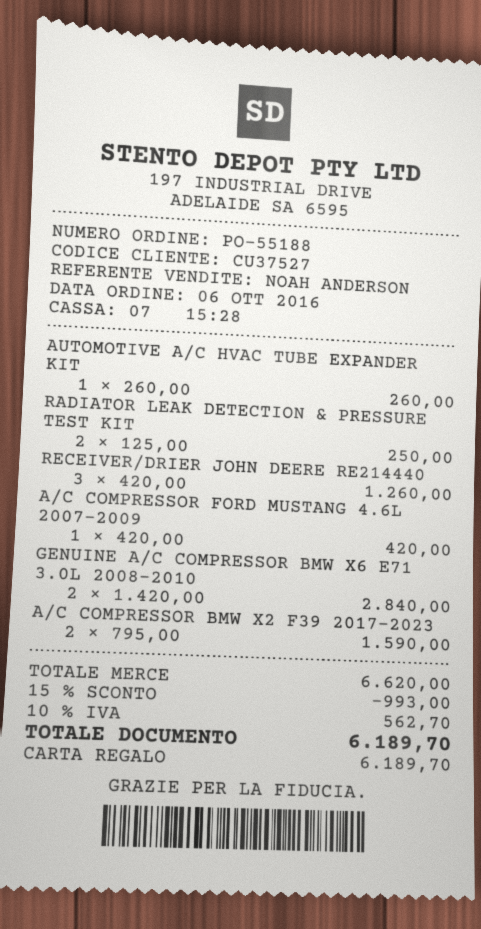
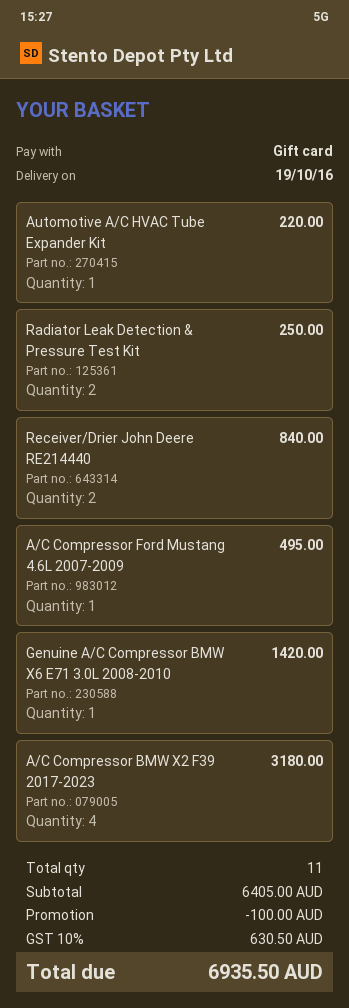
AUTOMOTIVE A/C HVAC TUBE EXPANDER KIT: 1 for 260.00 -> 1 for 220.00
RECEIVER/DRIER JOHN DEERE RE214440: 3 for 1260.00 -> 2 for 840.00
A/C COMPRESSOR FORD MUSTANG 4.6L 2007-2009: 1 for 420.00 -> 1 for 495.00
GENUINE A/C COMPRESSOR BMW X6 E71 3.0L 2008-2010: 2 for 2840.00 -> 1 for 1420.00
A/C COMPRESSOR BMW X2 F39 2017-2023: 2 for 1590.00 -> 4 for 3180.00
subtotal: 6620.00 -> 6405.00
discount: 993.00 -> 100.00
tax: 10% = 562.70 -> 10% = 630.50
total: 6189.70 -> 6935.50

